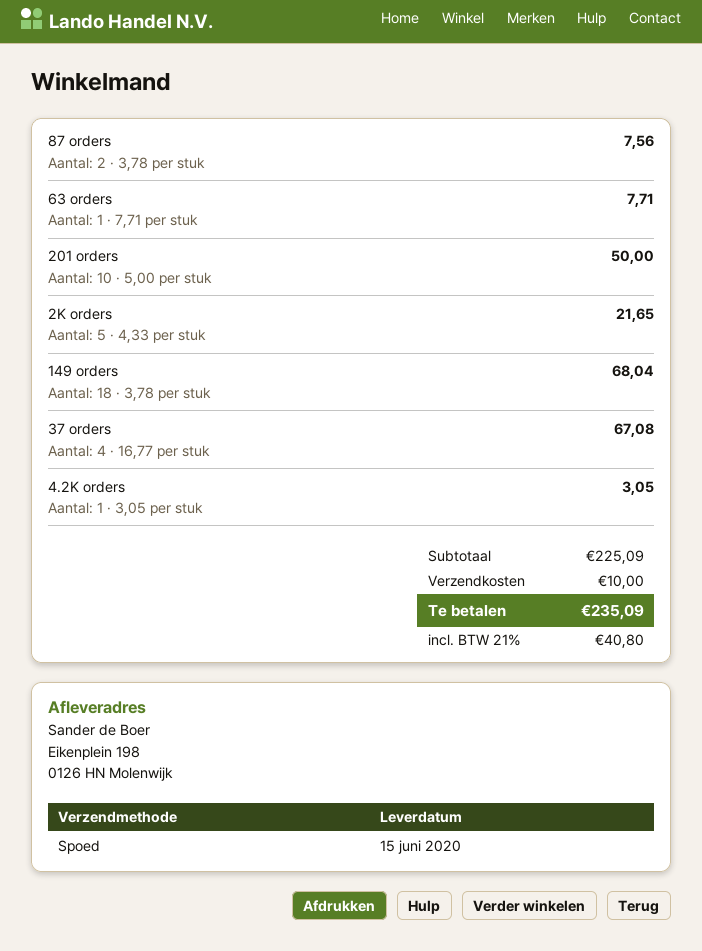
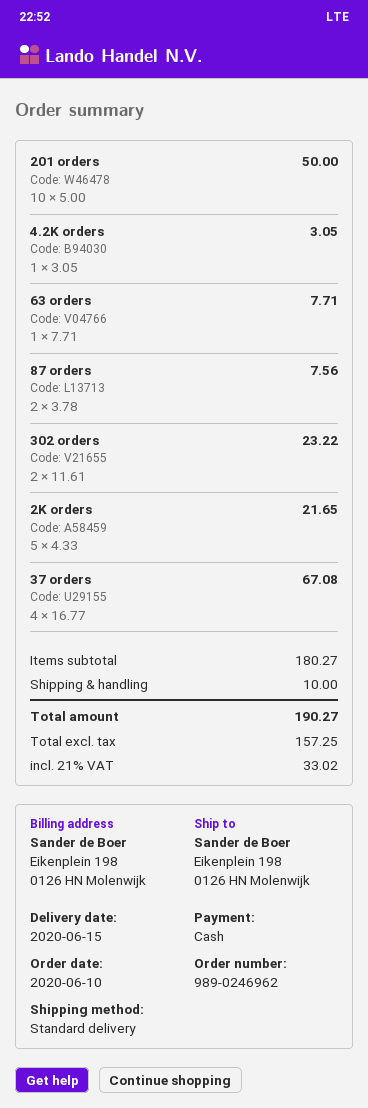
shipping method: express -> standard
149 orders: 18 x 3.78 = 68.04 -> none
302 orders: none -> 2 x 11.61 = 23.22
subtotal: 225.09 -> 180.27
tax: 21% = 40.80 -> 21% = 33.02
total: 235.09 -> 190.27

